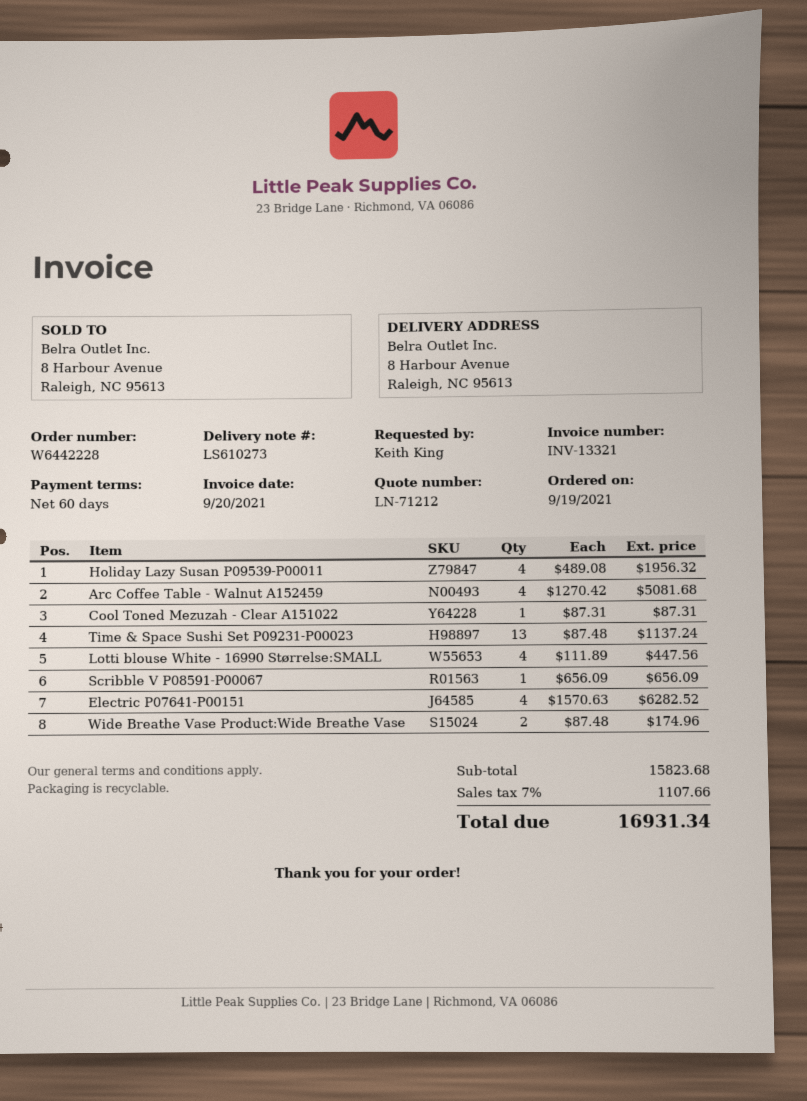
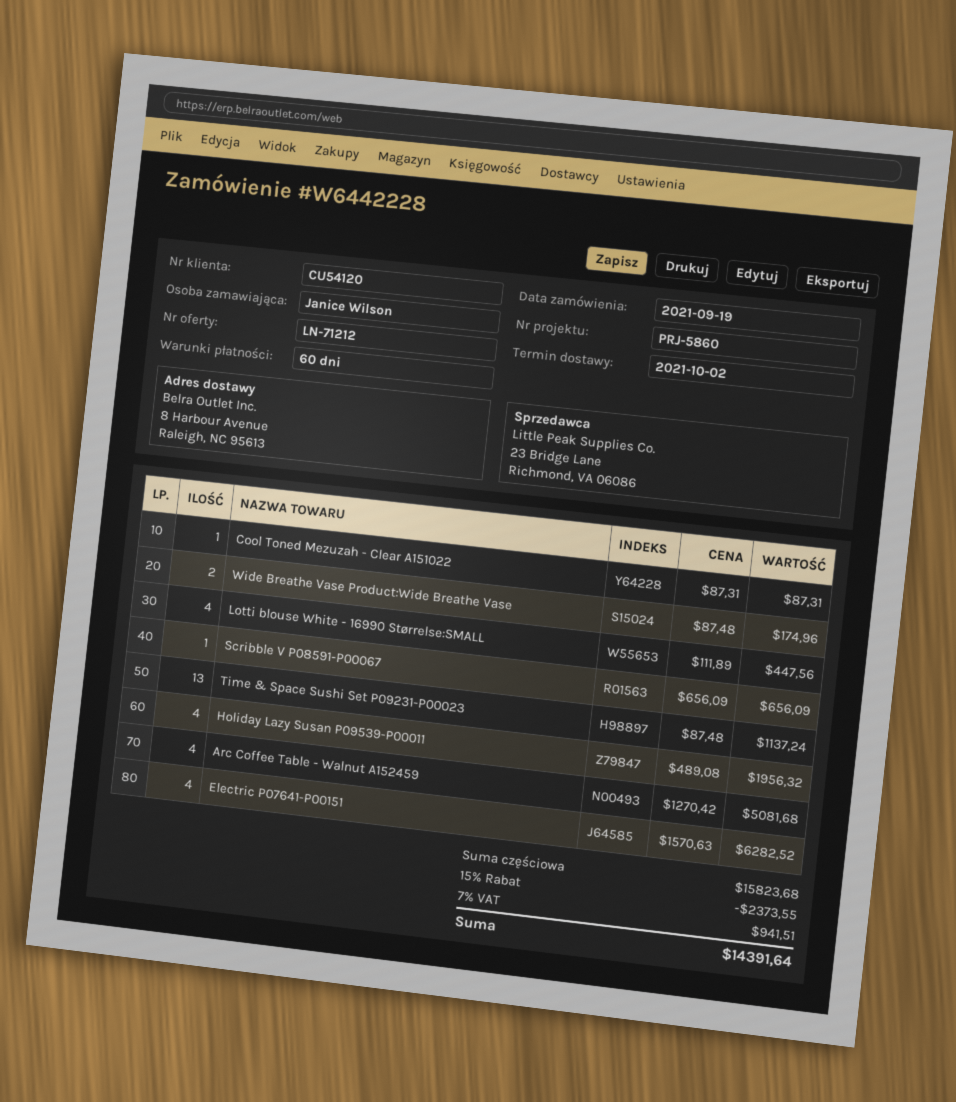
ordered by: Keith King -> Janice Wilson
discount: none -> 15% = 2373.55
tax: 7% = 1107.66 -> 7% = 941.51
total: 16931.34 -> 14391.64

